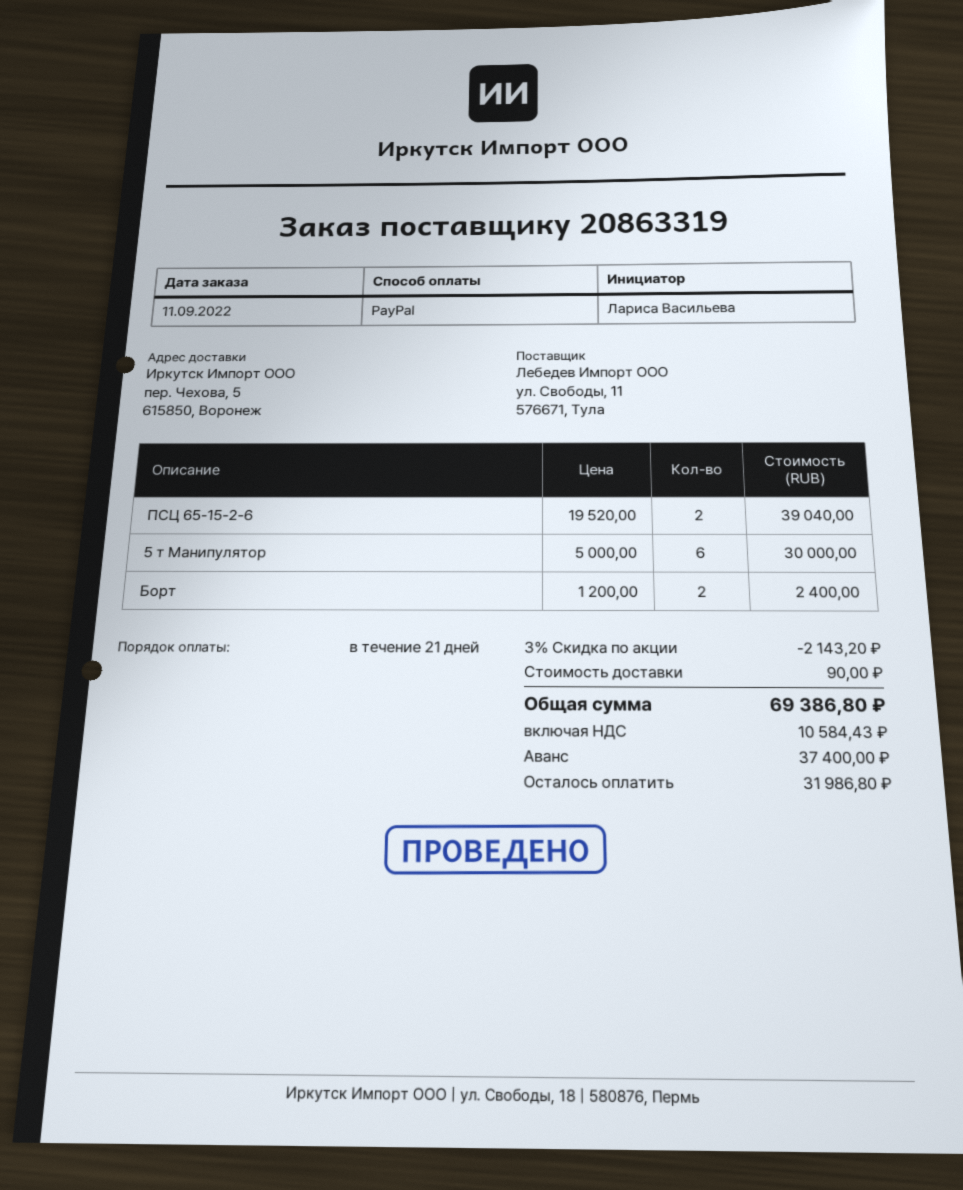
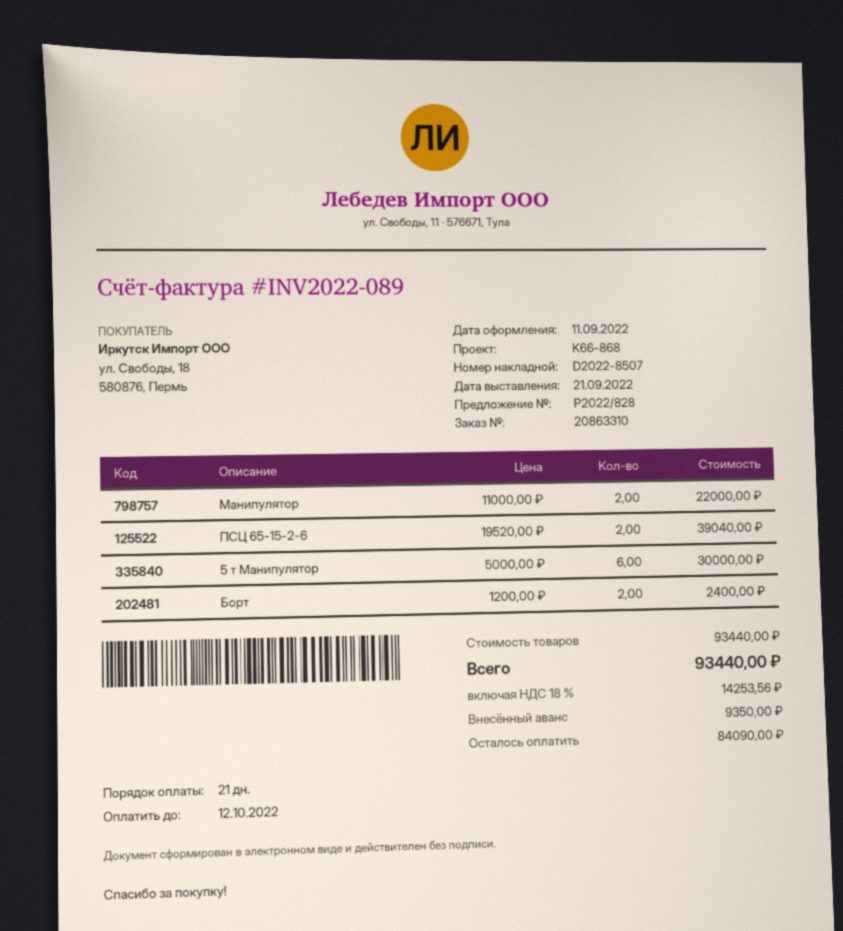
order number: 20863319 -> 20863310
Манипулятор: none -> 2 x 11000.00 = 22000.00
discount: 3% = 2143.20 -> none
shipping: 90.00 -> none
tax: 10584.43 -> 14253.56
total: 69386.80 -> 93440.00
deposit: 37400.00 -> 9350.00
balance: 31986.80 -> 84090.00

